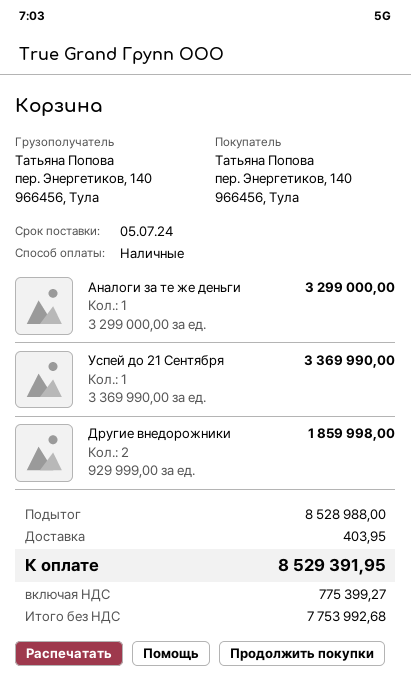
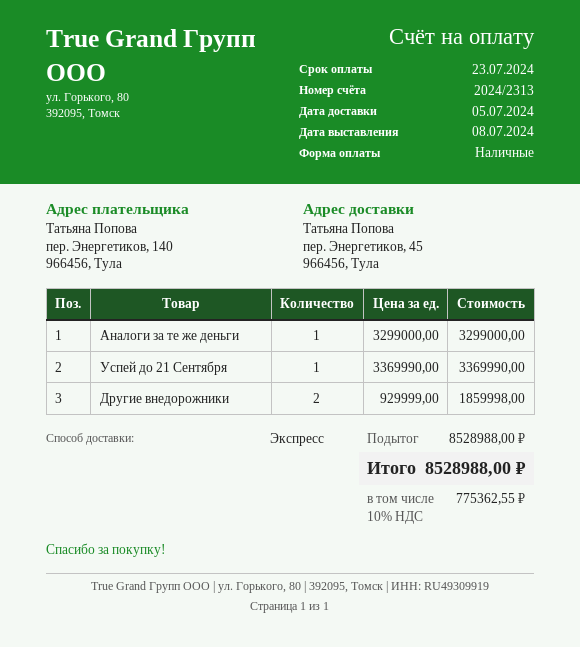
ship to: пер. Энергетиков, 140, 966456, Тула -> пер. Энергетиков, 45, 966456, Тула
shipping: 403.95 -> none
tax: 775399.27 -> 775362.55
total: 8529391.95 -> 8528988.00

